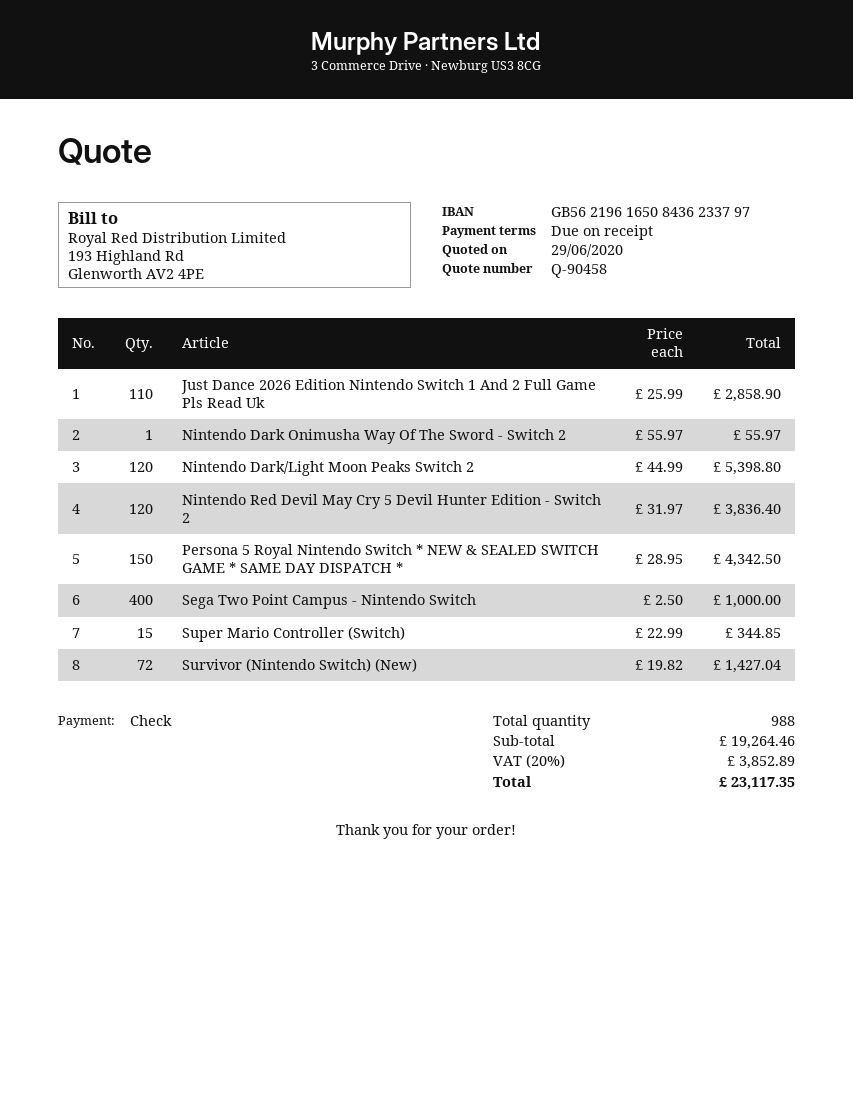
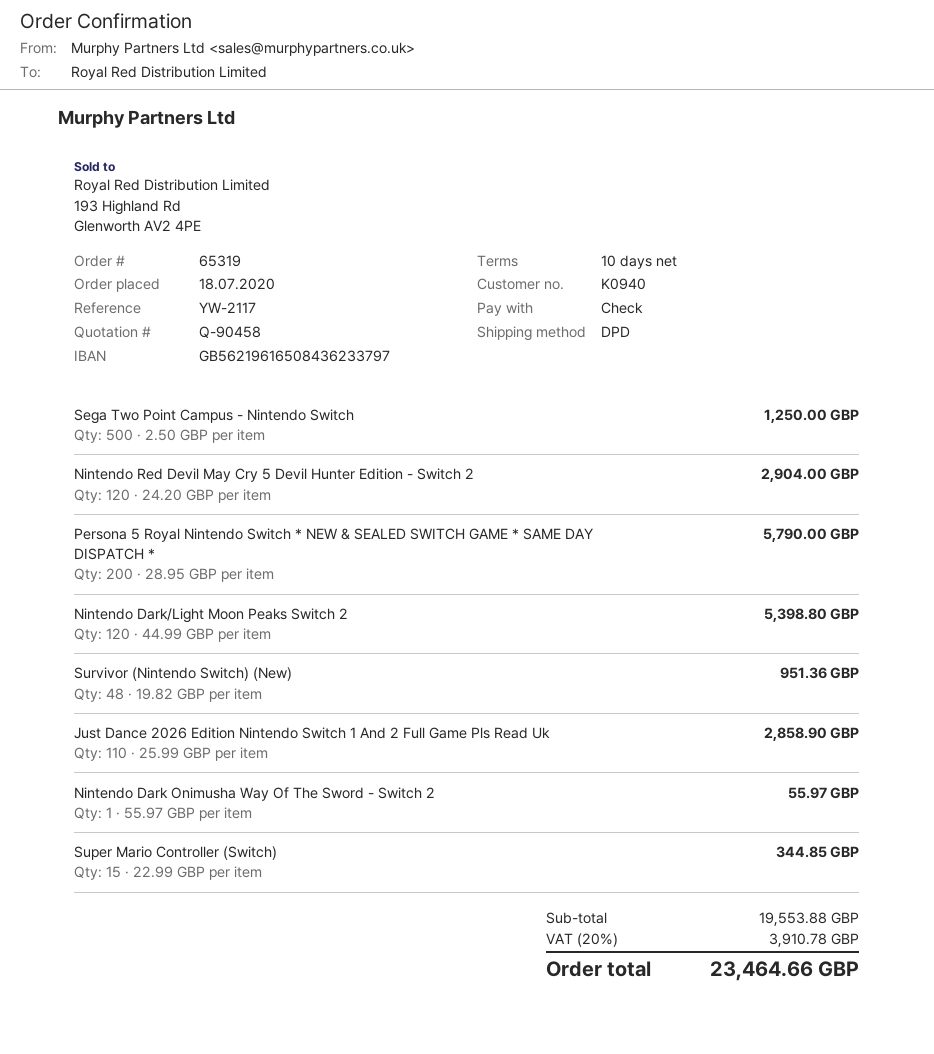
payment terms: on receipt -> 10 days
Nintendo Red Devil May Cry 5 Devil Hunter Edition - Switch 2: 120 x 31.97 = 3836.40 -> 120 x 24.20 = 2904.00
Persona 5 Royal Nintendo Switch * NEW & SEALED SWITCH GAME * SAME DAY DISPATCH *: 150 x 28.95 = 4342.50 -> 200 x 28.95 = 5790.00
Sega Two Point Campus - Nintendo Switch: 400 x 2.50 = 1000.00 -> 500 x 2.50 = 1250.00
Survivor (Nintendo Switch) (New): 72 x 19.82 = 1427.04 -> 48 x 19.82 = 951.36
subtotal: 19264.46 -> 19553.88
tax: 20% = 3852.89 -> 20% = 3910.78
total: 23117.35 -> 23464.66

